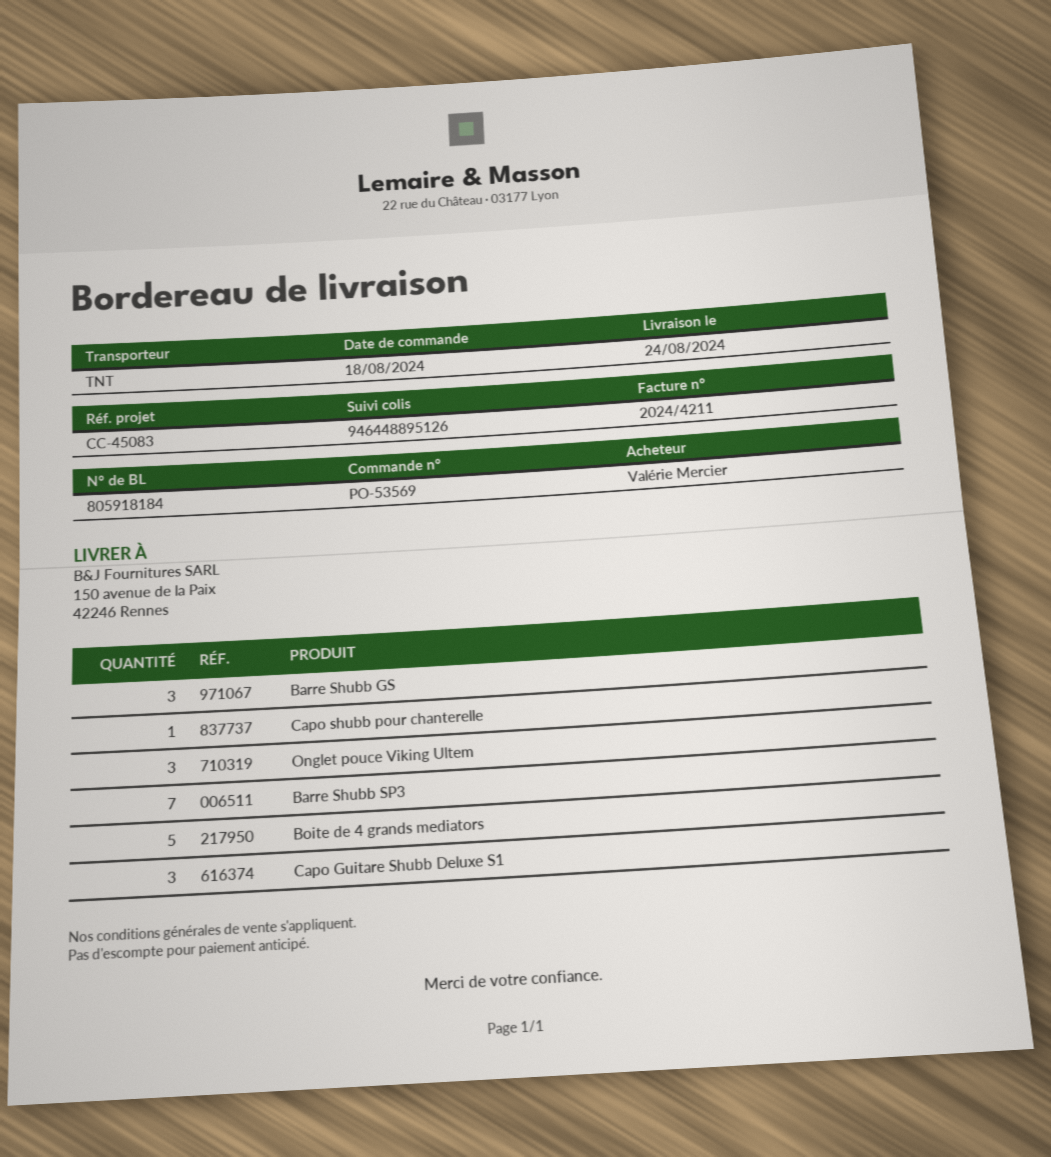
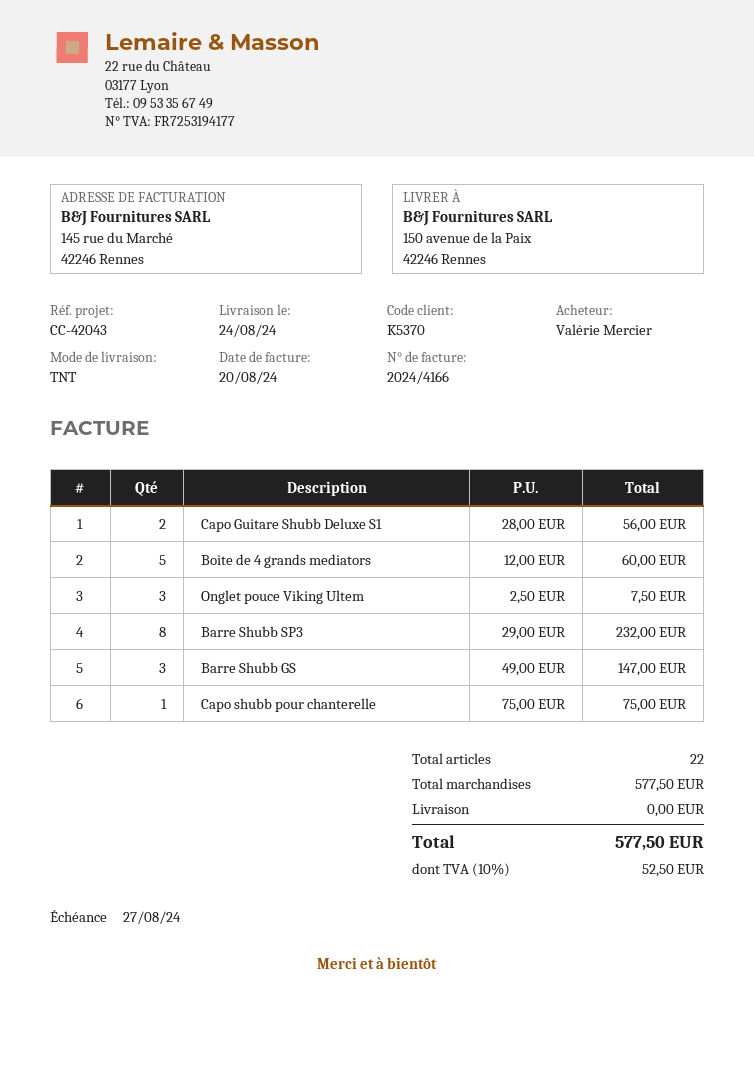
invoice number: 2024/4211 -> 2024/4166
reference: CC-45083 -> CC-42043
Barre Shubb SP3: 7 -> 8
Capo Guitare Shubb Deluxe S1: 3 -> 2

